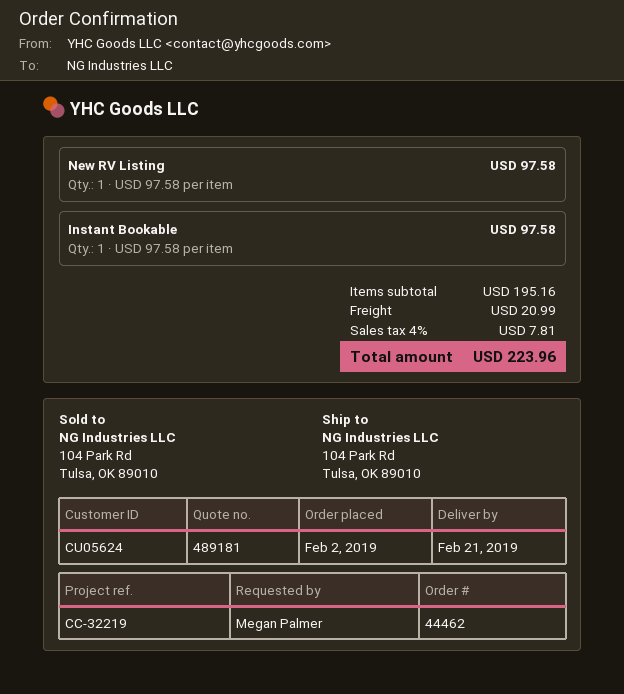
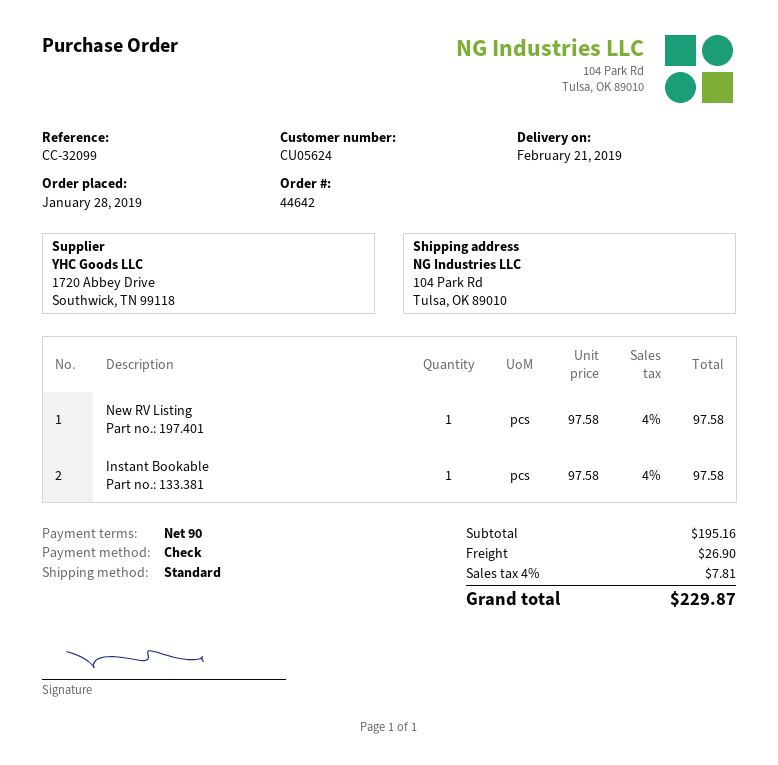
order number: 44462 -> 44642
order date: 2019-02-02 -> 2019-01-28
reference: CC-32219 -> CC-32099
shipping: 20.99 -> 26.90
total: 223.96 -> 229.87

